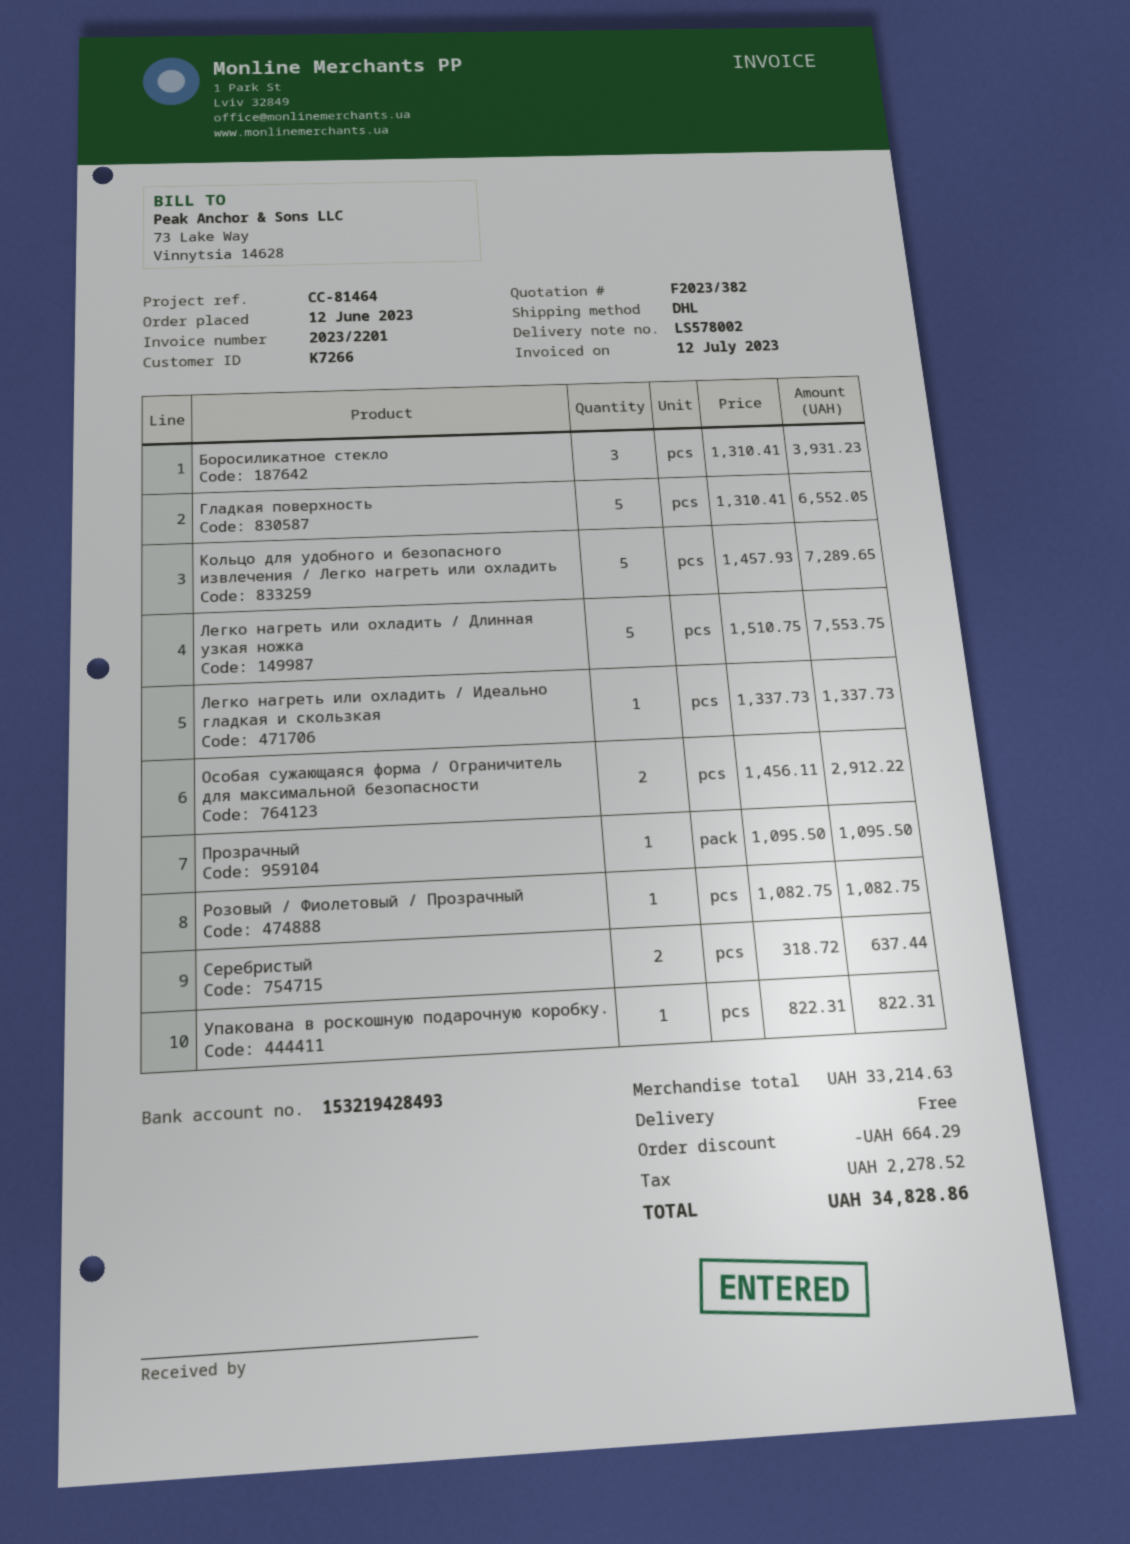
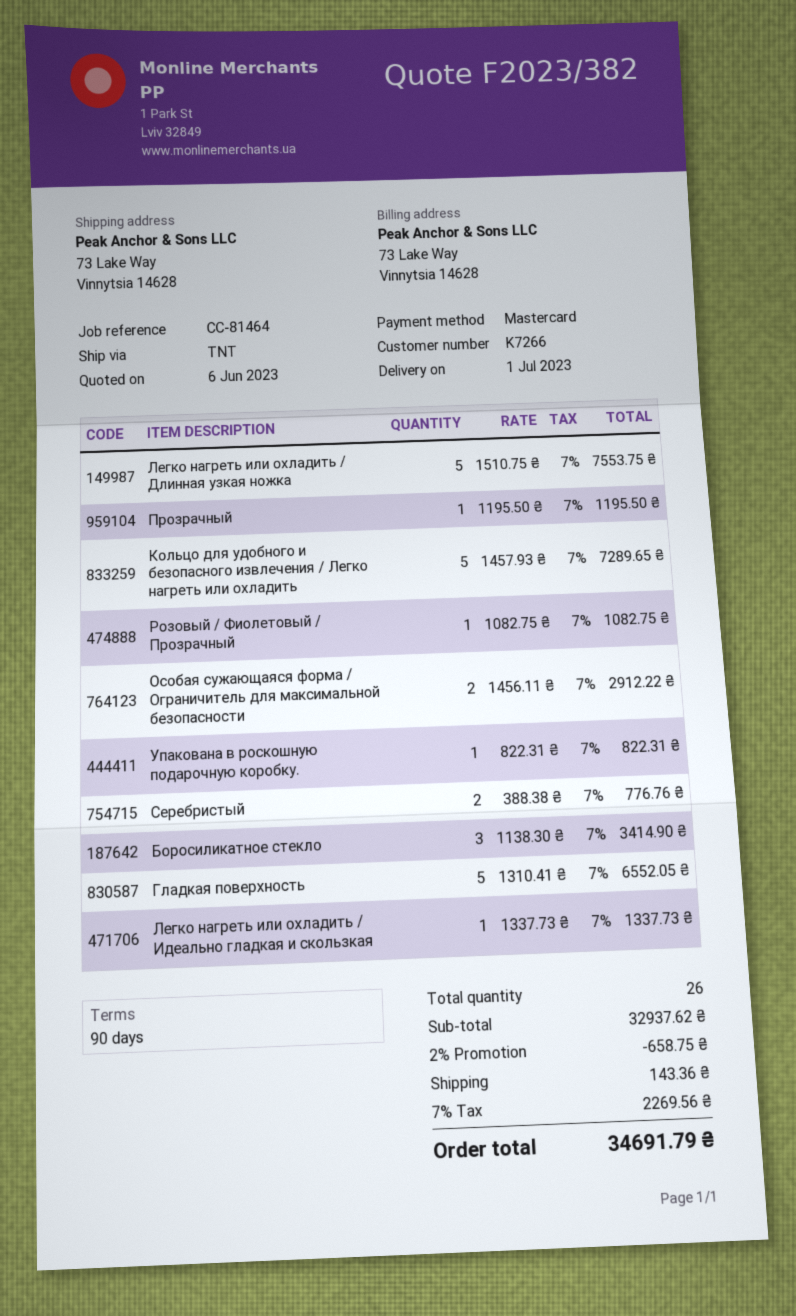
shipping method: DHL -> TNT
Боросиликатное стекло: 3 x 1310.41 = 3931.23 -> 3 x 1138.30 = 3414.90
Прозрачный: 1 x 1095.50 = 1095.50 -> 1 x 1195.50 = 1195.50
Серебристый: 2 x 318.72 = 637.44 -> 2 x 388.38 = 776.76
subtotal: 33214.63 -> 32937.62
discount: 664.29 -> 658.75
shipping: 0.00 -> 143.36
tax: 2278.52 -> 2269.56
total: 34828.86 -> 34691.79

